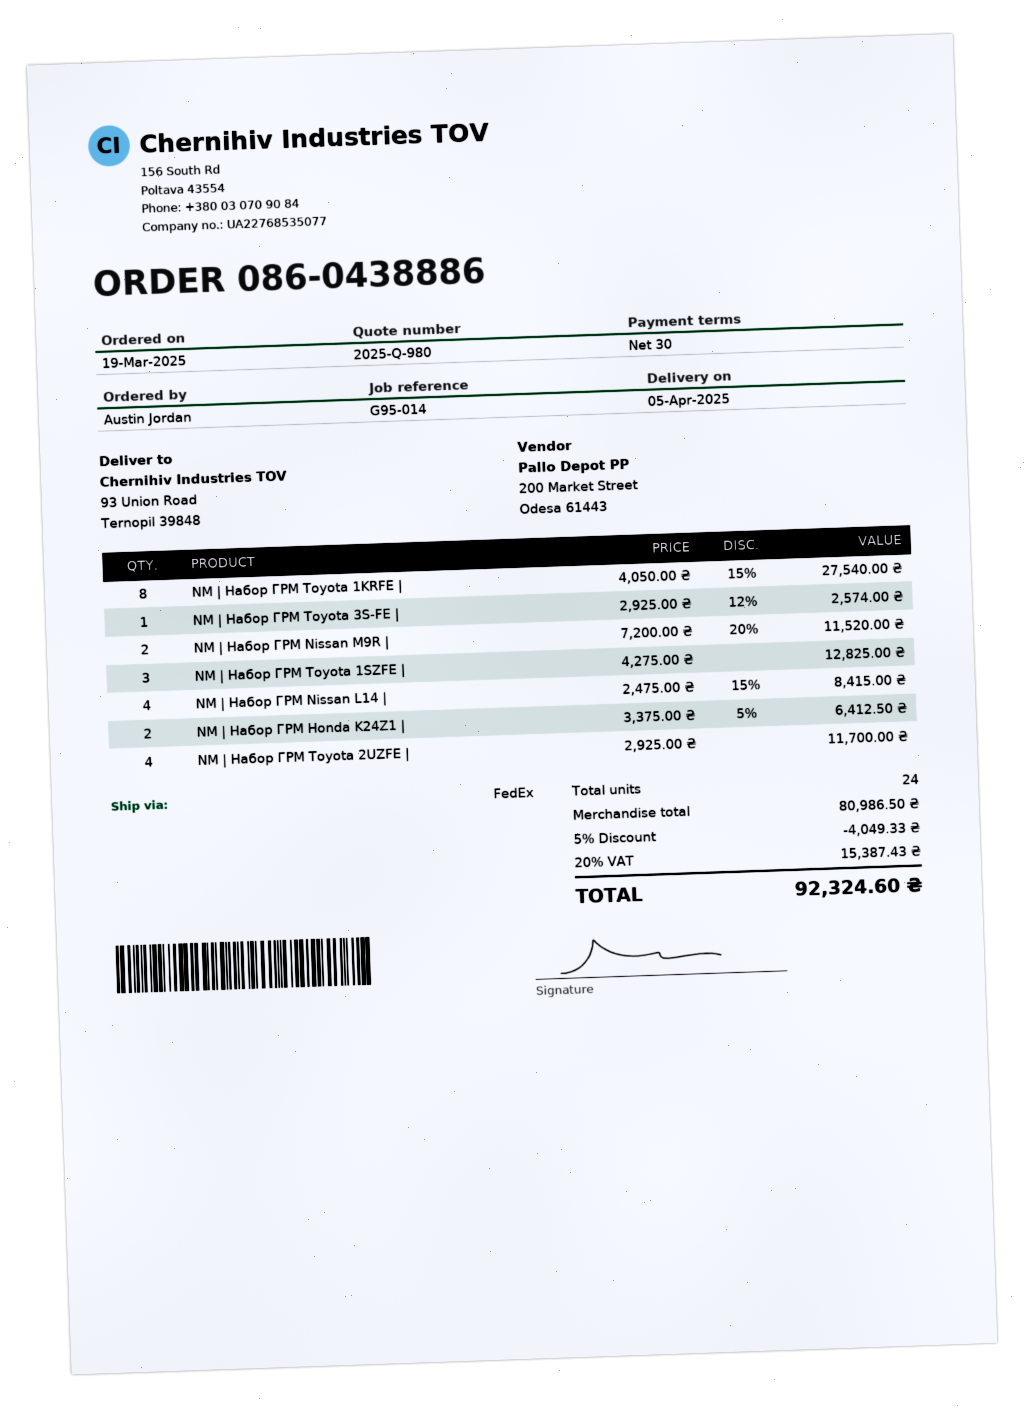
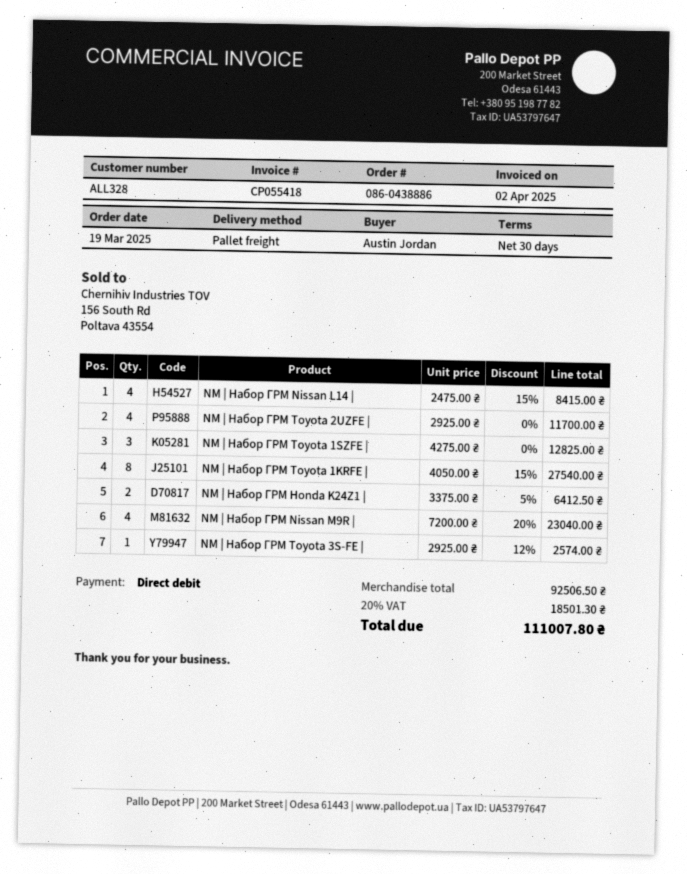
shipping method: FedEx -> pallet freight
NM | Набор ГРМ Nissan M9R |: 2 x 7200.00 - 20% = 11520.00 -> 4 x 7200.00 - 20% = 23040.00
subtotal: 80986.50 -> 92506.50
discount: 5% = 4049.33 -> none
tax: 20% = 15387.43 -> 20% = 18501.30
total: 92324.60 -> 111007.80

